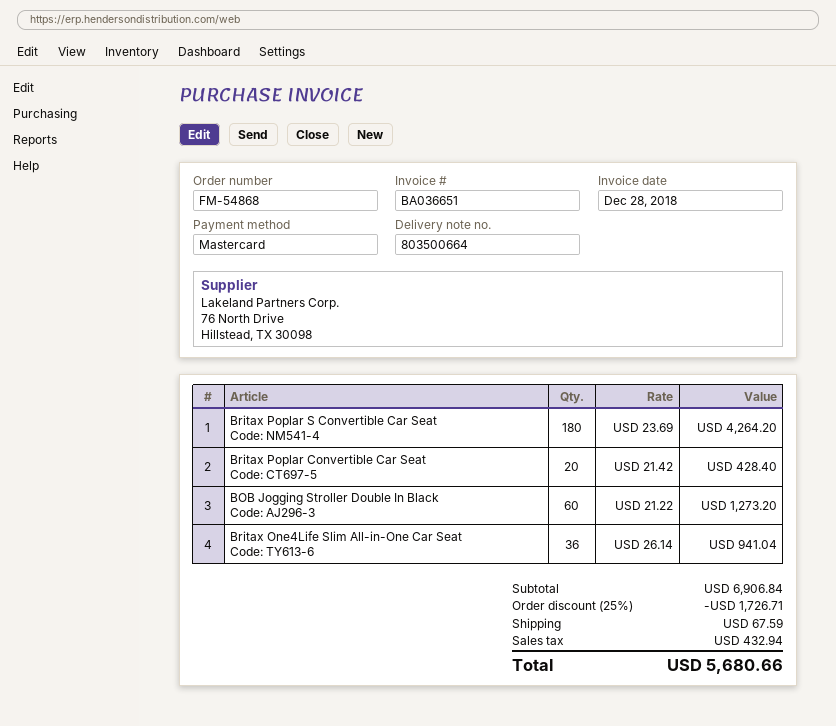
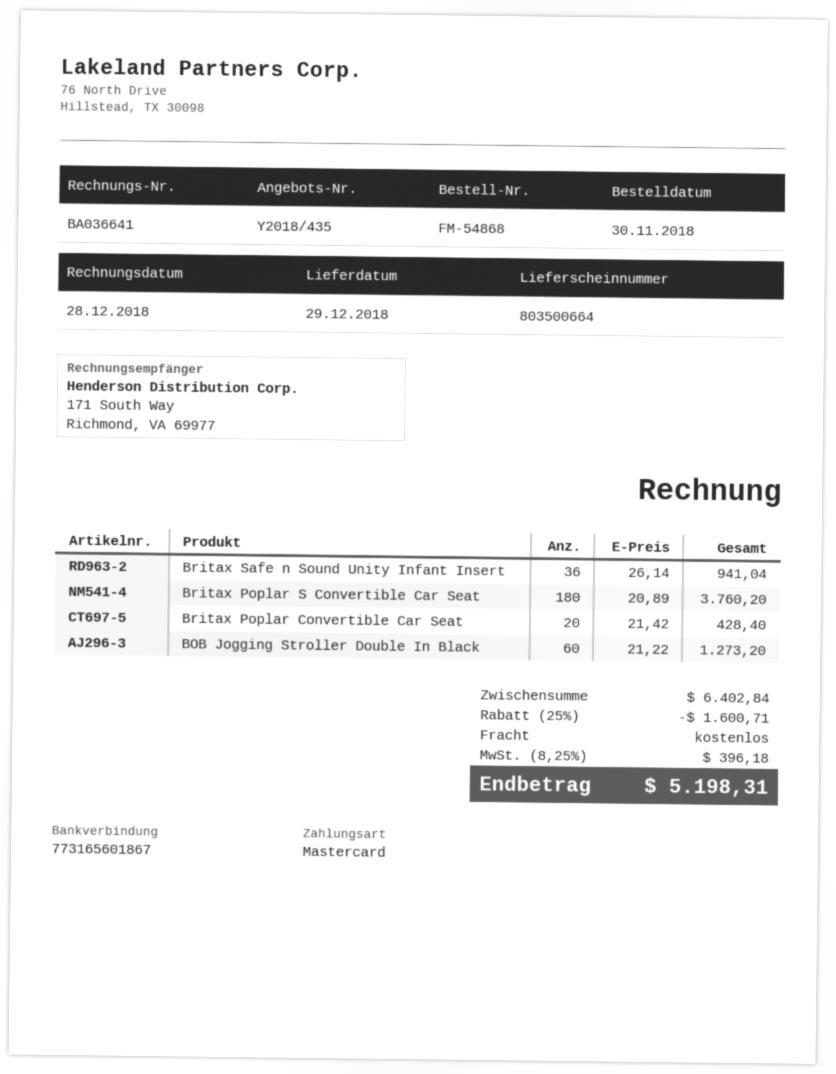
invoice number: BA036651 -> BA036641
Britax Poplar S Convertible Car Seat: 180 x 23.69 = 4264.20 -> 180 x 20.89 = 3760.20
Britax One4Life Slim All-in-One Car Seat: 36 x 26.14 = 941.04 -> none
Britax Safe n Sound Unity Infant Insert: none -> 36 x 26.14 = 941.04
subtotal: 6906.84 -> 6402.84
discount: 25% = 1726.71 -> 25% = 1600.71
shipping: 67.59 -> 0.00
tax: 432.94 -> 396.18
total: 5680.66 -> 5198.31

